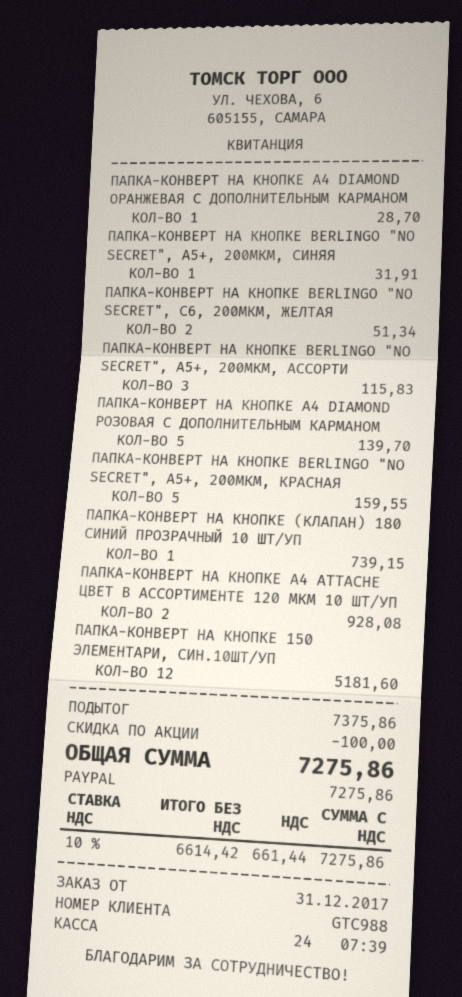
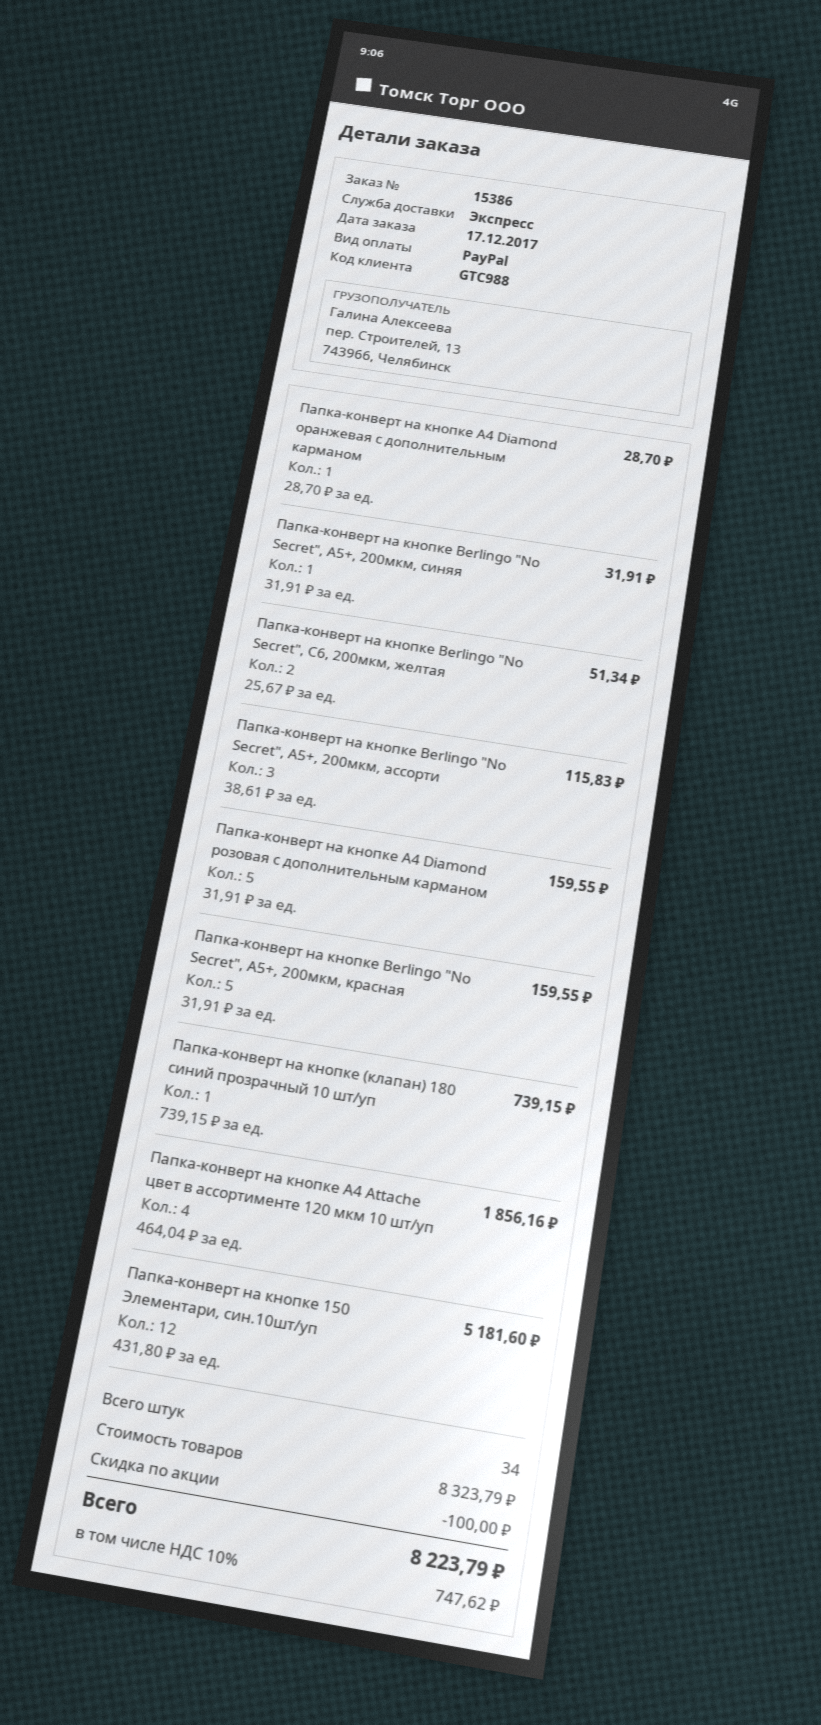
order date: 2017-12-31 -> 2017-12-17
ПАПКА-КОНВЕРТ НА КНОПКЕ А4 DIAMOND РОЗОВАЯ С ДОПОЛНИТЕЛЬНЫМ КАРМАНОМ: 5 for 139.70 -> 5 for 159.55
ПАПКА-КОНВЕРТ НА КНОПКЕ А4 ATTACHE ЦВЕТ В АССОРТИМЕНТЕ 120 МКМ 10 ШТ/УП: 2 for 928.08 -> 4 for 1856.16
subtotal: 7375.86 -> 8323.79
tax: 10% = 661.44 -> 10% = 747.62
total: 7275.86 -> 8223.79

